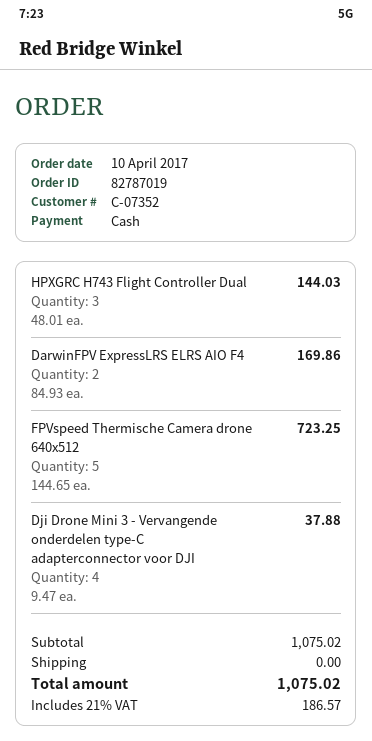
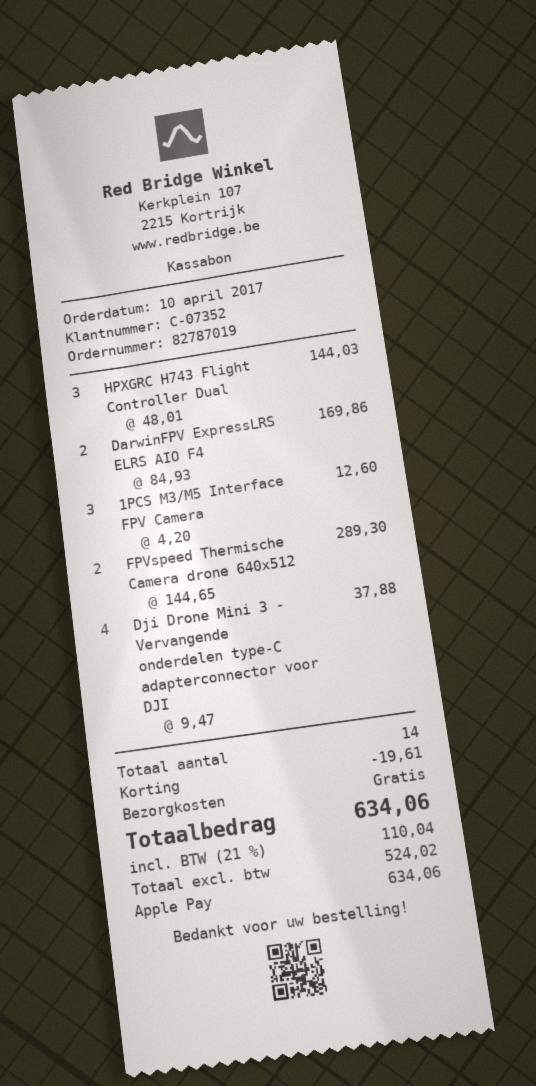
payment method: cash -> Apple Pay
FPVspeed Thermische Camera drone 640x512: 5 x 144.65 = 723.25 -> 2 x 144.65 = 289.30
1PCS M3/M5 Interface FPV Camera: none -> 3 x 4.20 = 12.60
discount: none -> 19.61
tax: 21% = 186.57 -> 21% = 110.04
total: 1075.02 -> 634.06

